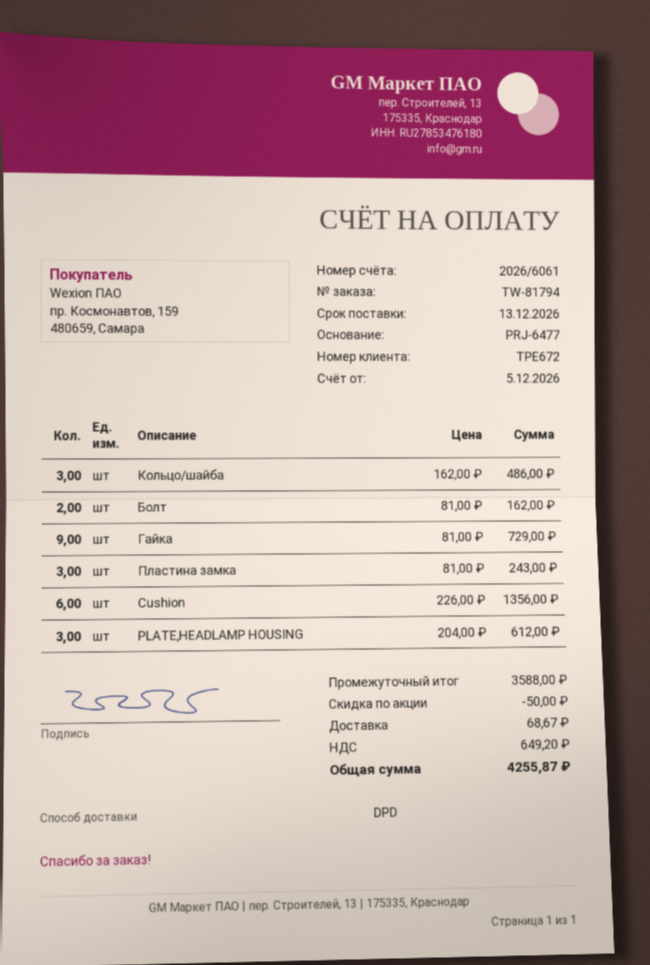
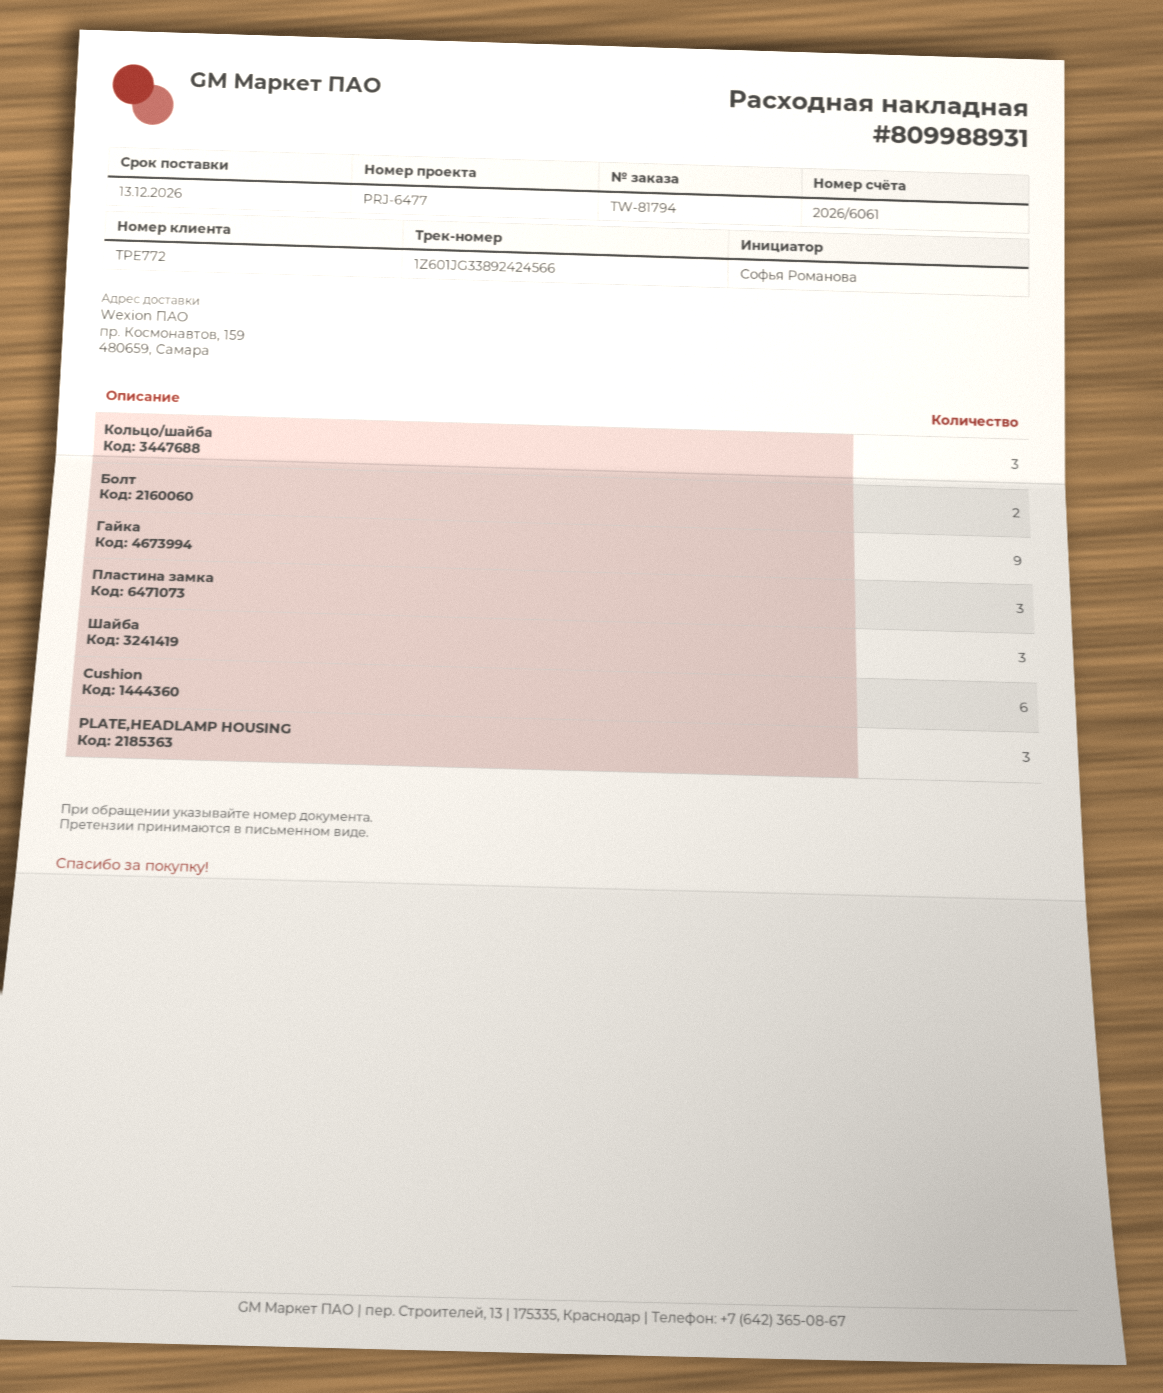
customer number: TPE672 -> TPE772
Шайба: none -> 3

